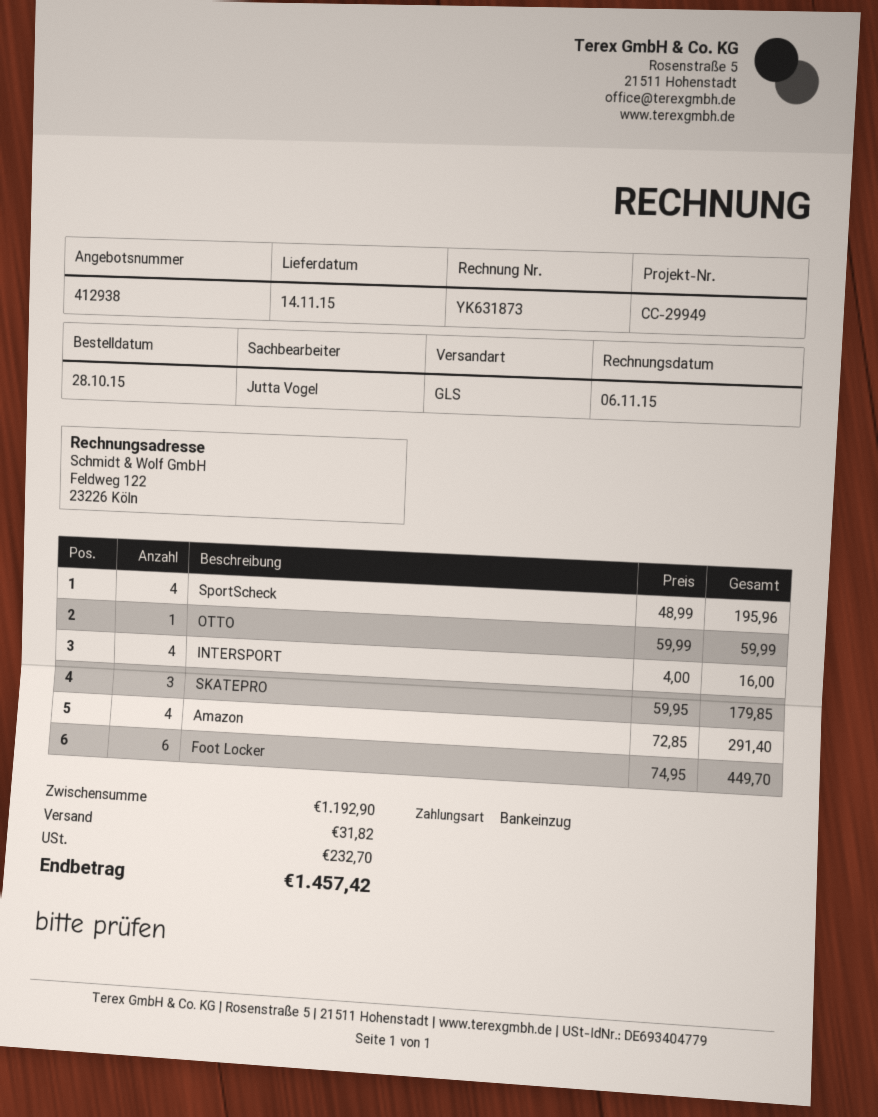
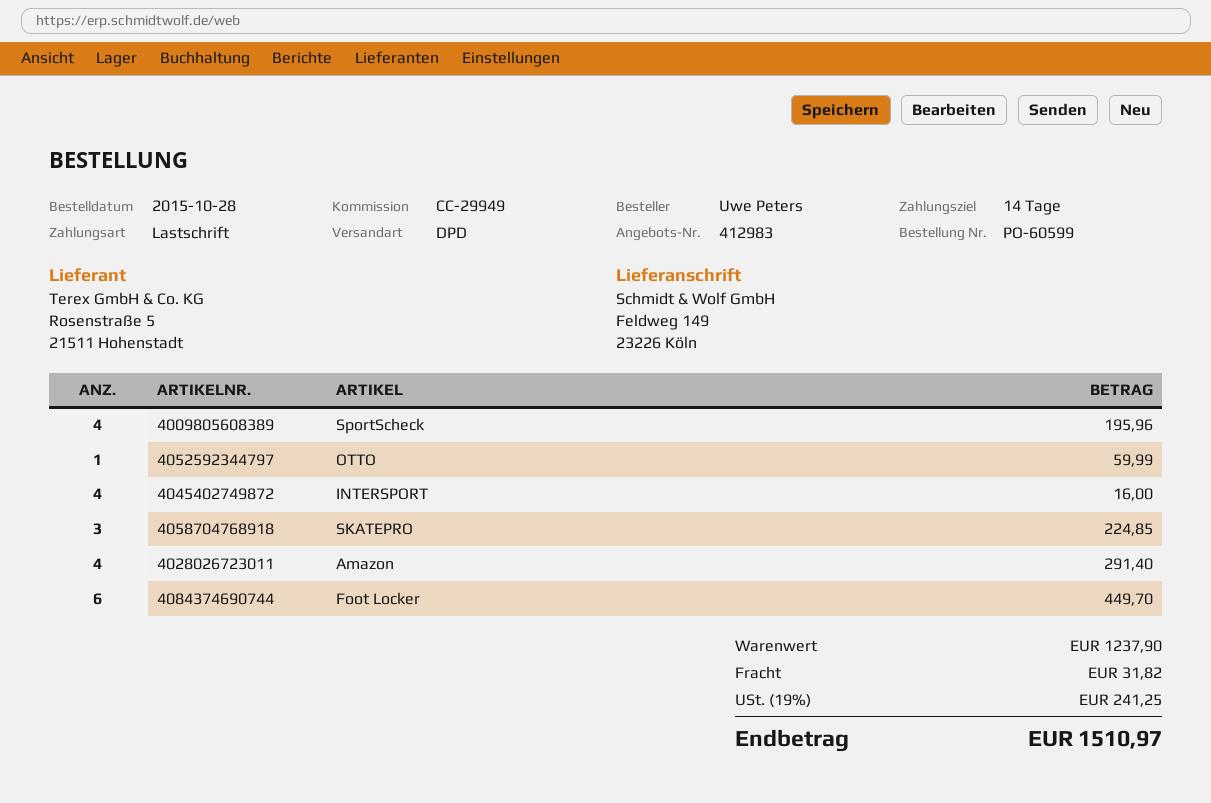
quote number: 412938 -> 412983
shipping method: GLS -> DPD
SKATEPRO: 3 for 179.85 -> 3 for 224.85
subtotal: 1192.90 -> 1237.90
tax: 232.70 -> 241.25
total: 1457.42 -> 1510.97

